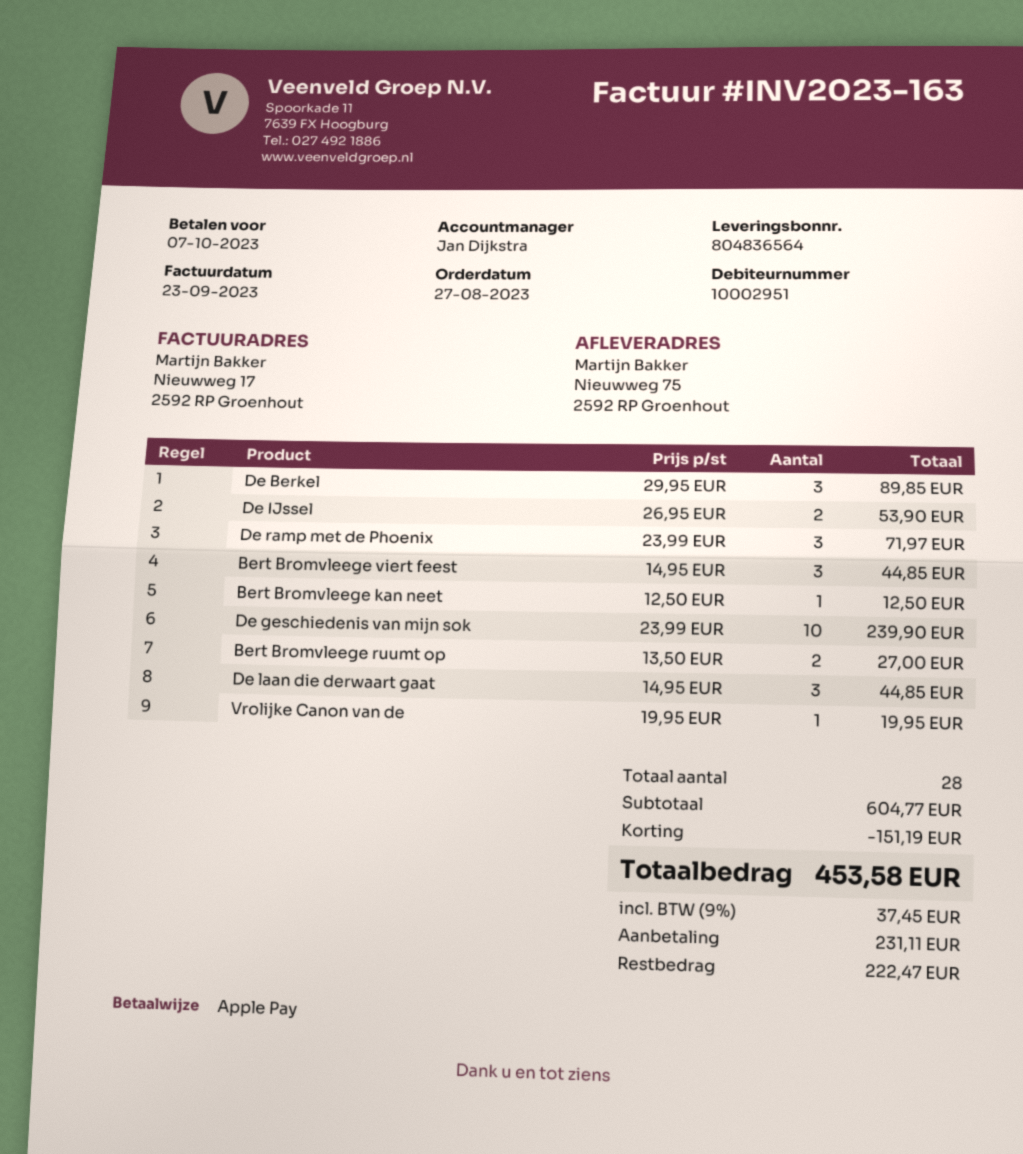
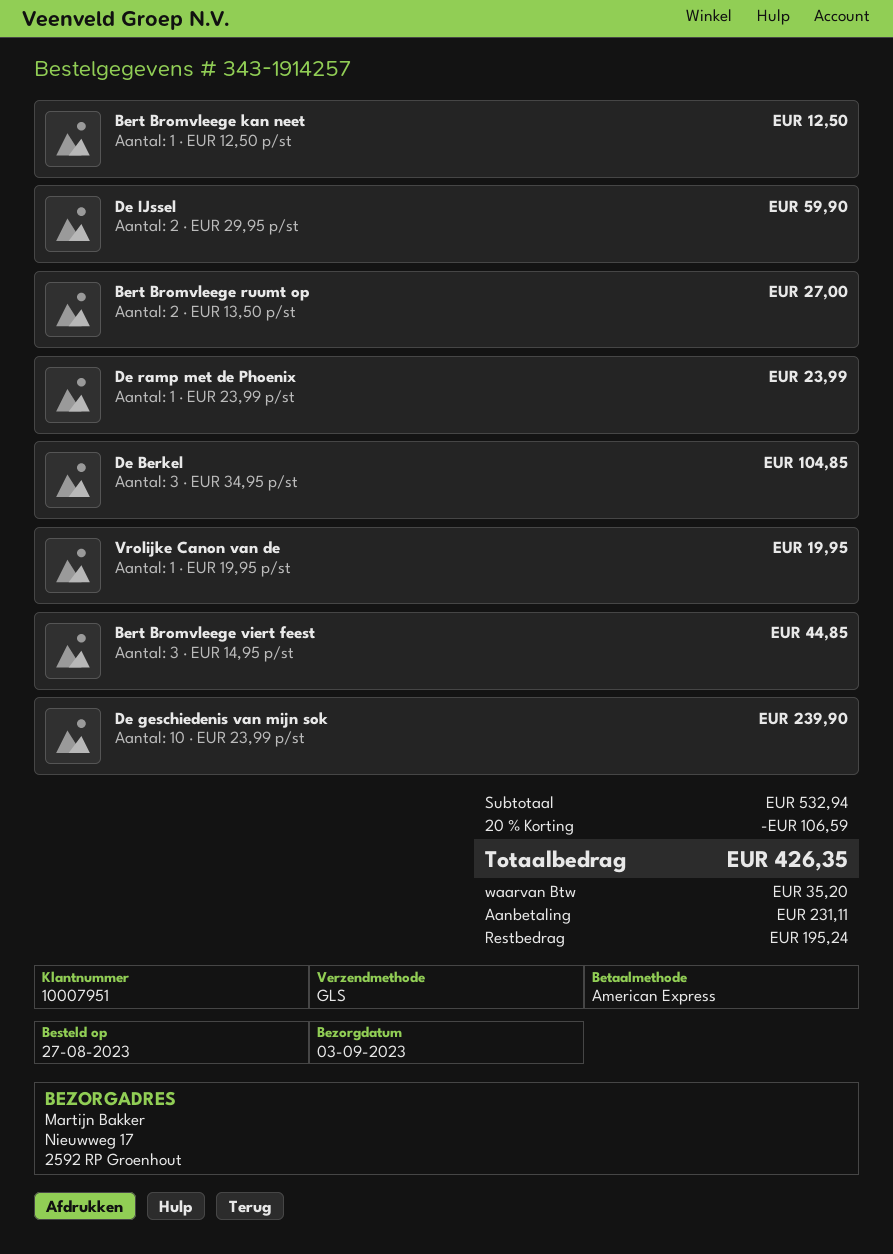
customer number: 10002951 -> 10007951
payment method: Apple Pay -> American Express
ship to: Nieuwweg 75, 2592 RP Groenhout -> Nieuwweg 17, 2592 RP Groenhout
De Berkel: 3 x 29.95 = 89.85 -> 3 x 34.95 = 104.85
De IJssel: 2 x 26.95 = 53.90 -> 2 x 29.95 = 59.90
De ramp met de Phoenix: 3 x 23.99 = 71.97 -> 1 x 23.99 = 23.99
De laan die derwaart gaat: 3 x 14.95 = 44.85 -> none
subtotal: 604.77 -> 532.94
discount: 151.19 -> 106.59
tax: 37.45 -> 35.20
total: 453.58 -> 426.35
balance: 222.47 -> 195.24

